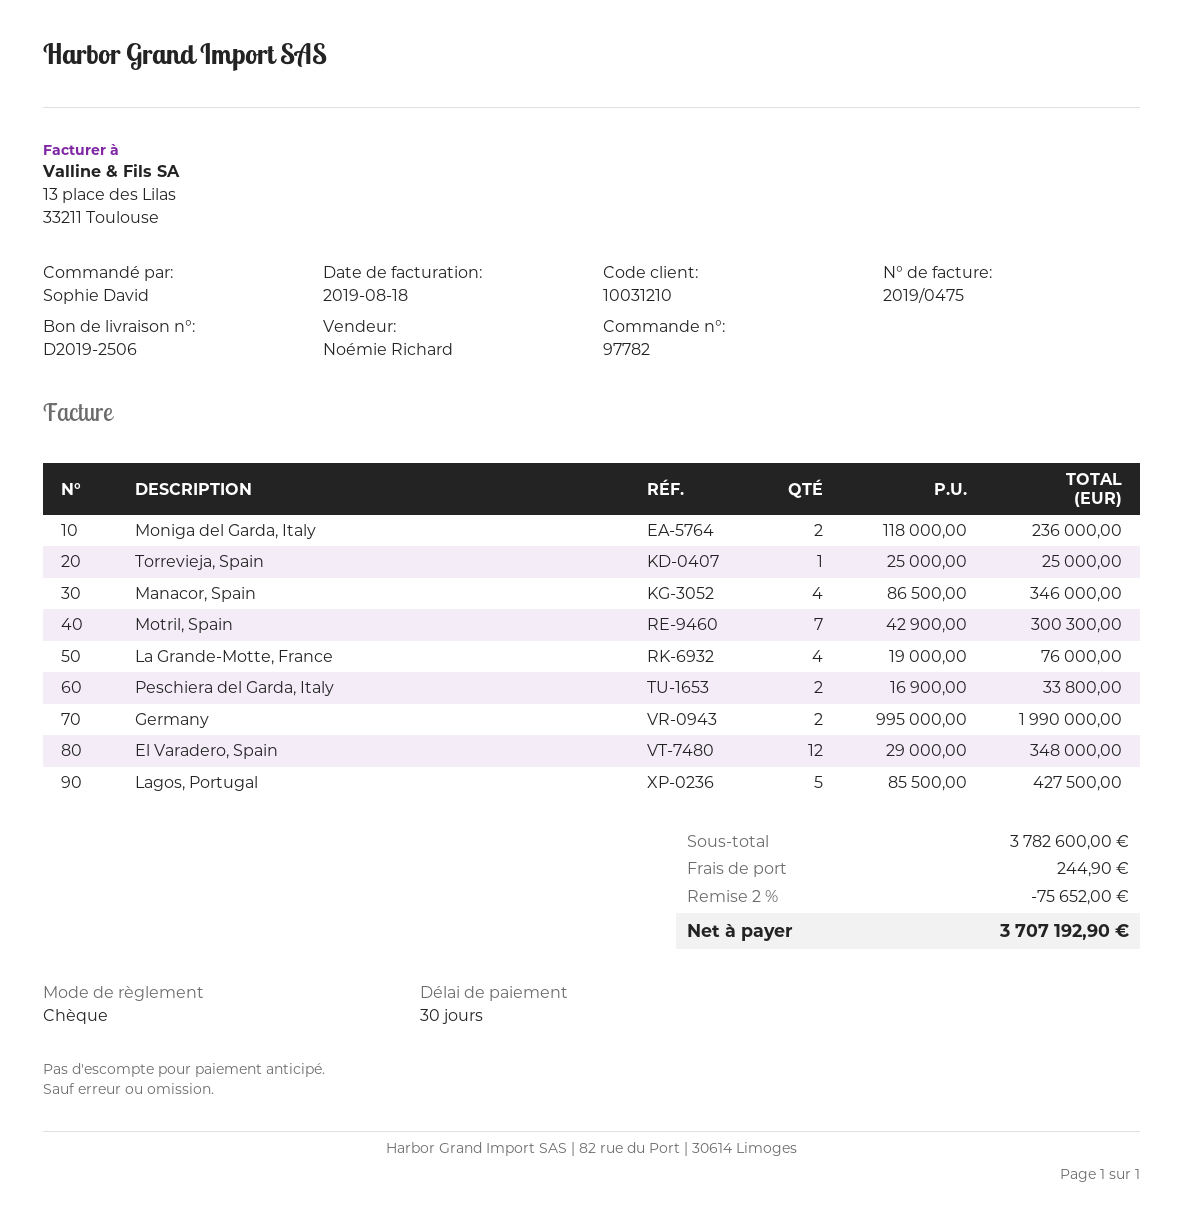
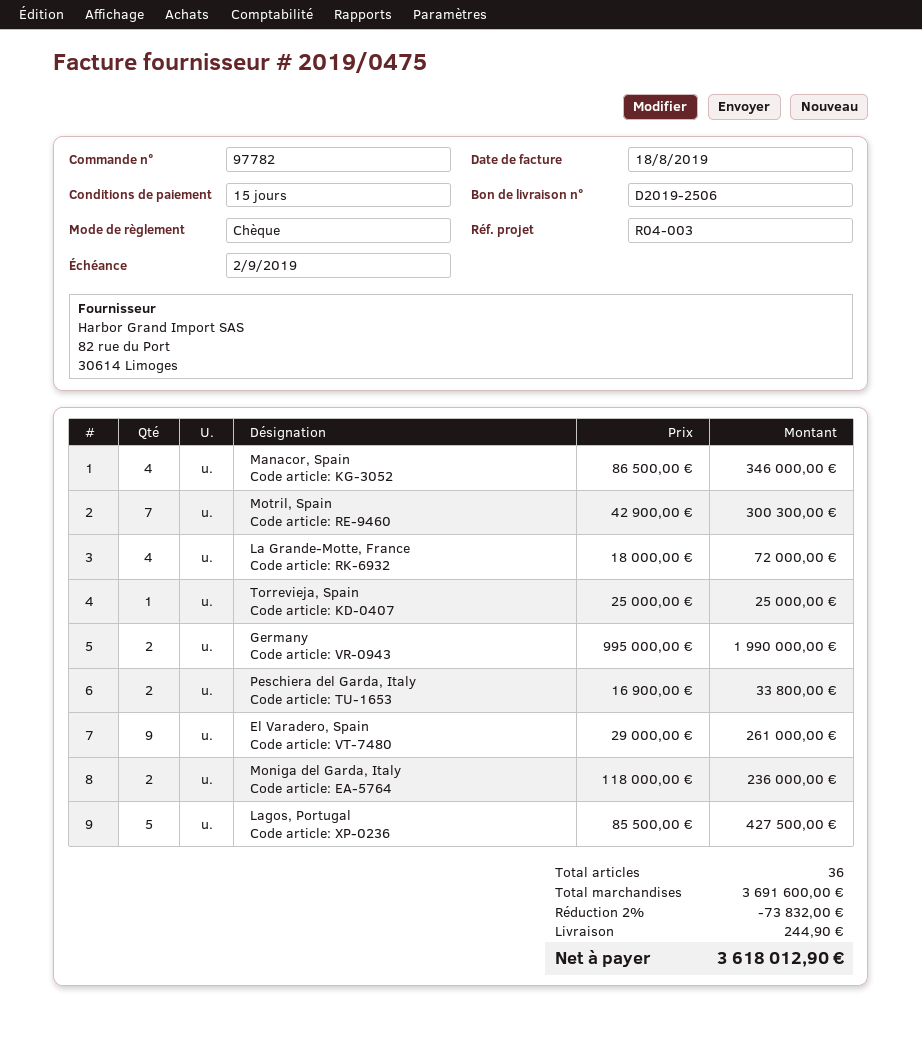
payment terms: 30 days -> 15 days
La Grande-Motte, France: 4 x 19000.00 = 76000.00 -> 4 x 18000.00 = 72000.00
El Varadero, Spain: 12 x 29000.00 = 348000.00 -> 9 x 29000.00 = 261000.00
subtotal: 3782600.00 -> 3691600.00
discount: 2% = 75652.00 -> 2% = 73832.00
total: 3707192.90 -> 3618012.90

